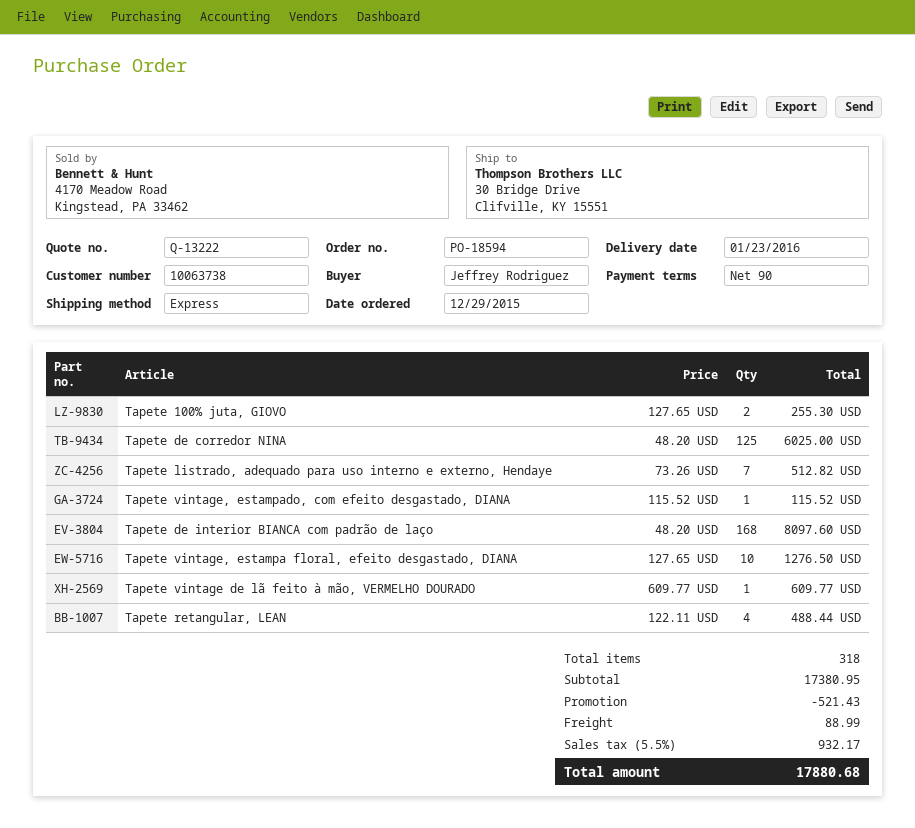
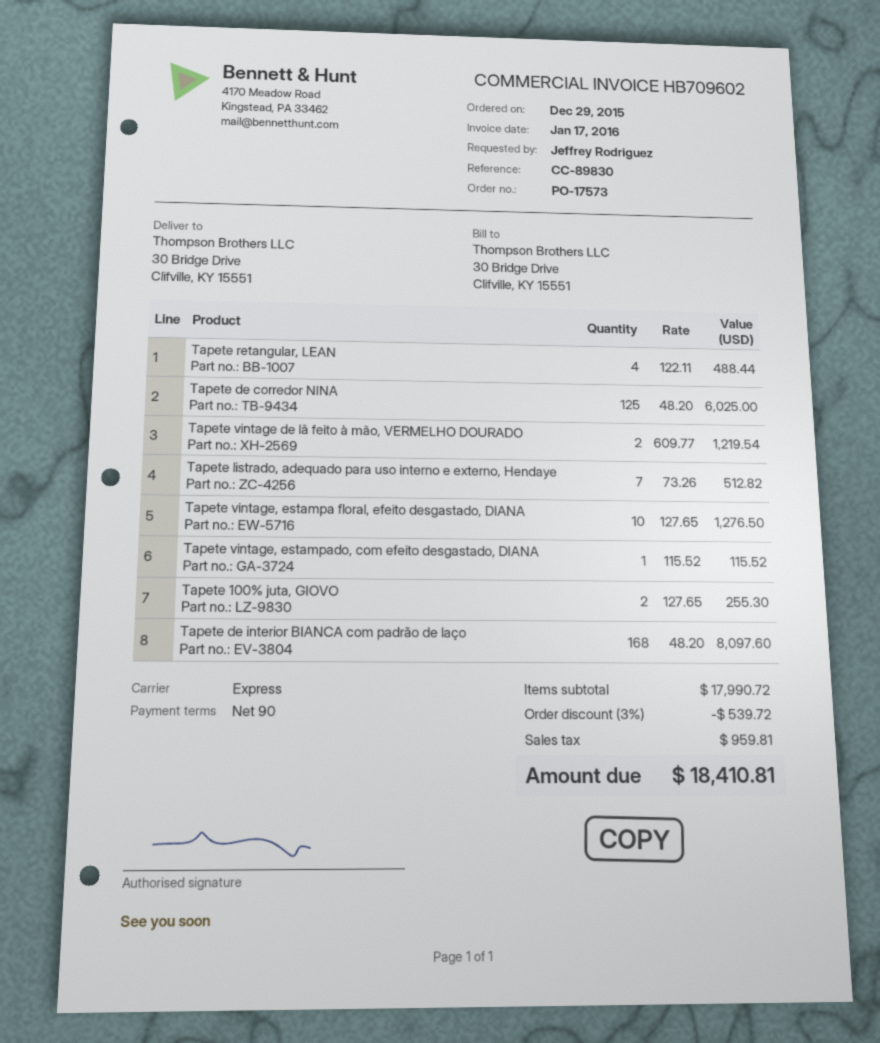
order number: PO-18594 -> PO-17573
Tapete vintage de lã feito à mão, VERMELHO DOURADO: 1 x 609.77 = 609.77 -> 2 x 609.77 = 1219.54
subtotal: 17380.95 -> 17990.72
discount: 521.43 -> 539.72
shipping: 88.99 -> none
tax: 932.17 -> 959.81
total: 17880.68 -> 18410.81

